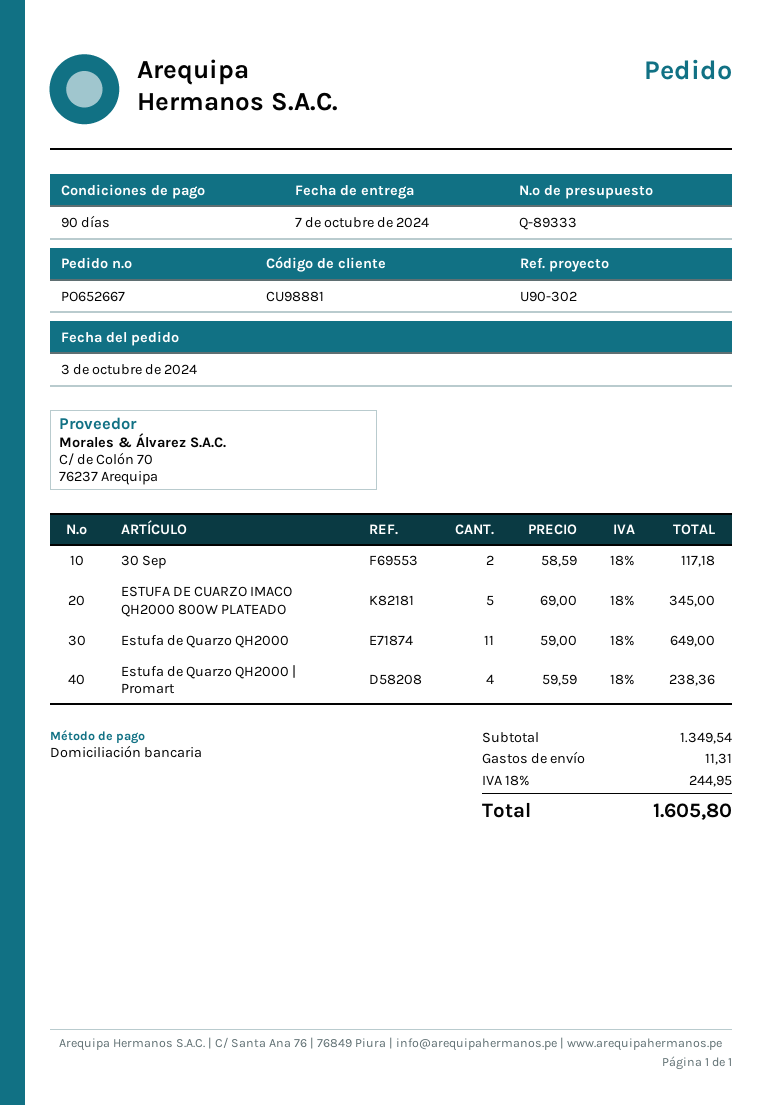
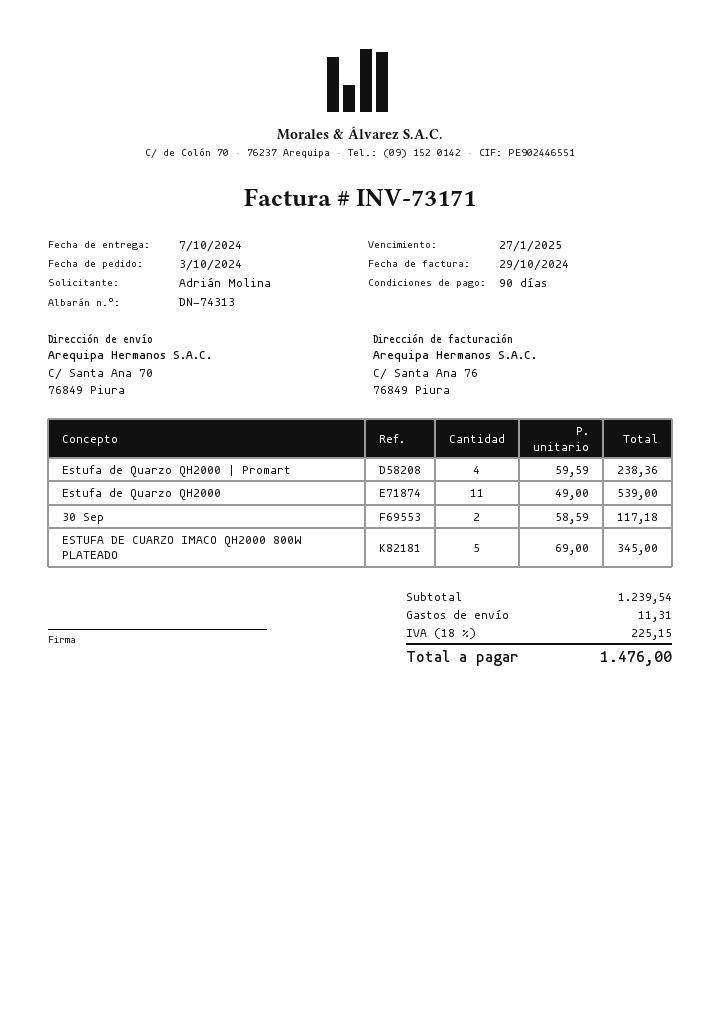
Estufa de Quarzo QH2000: 11 x 59.00 = 649.00 -> 11 x 49.00 = 539.00
subtotal: 1349.54 -> 1239.54
tax: 18% = 244.95 -> 18% = 225.15
total: 1605.80 -> 1476.00

